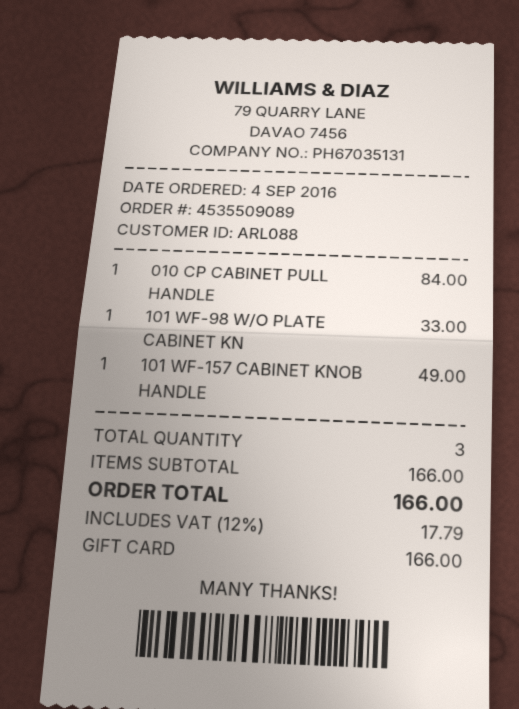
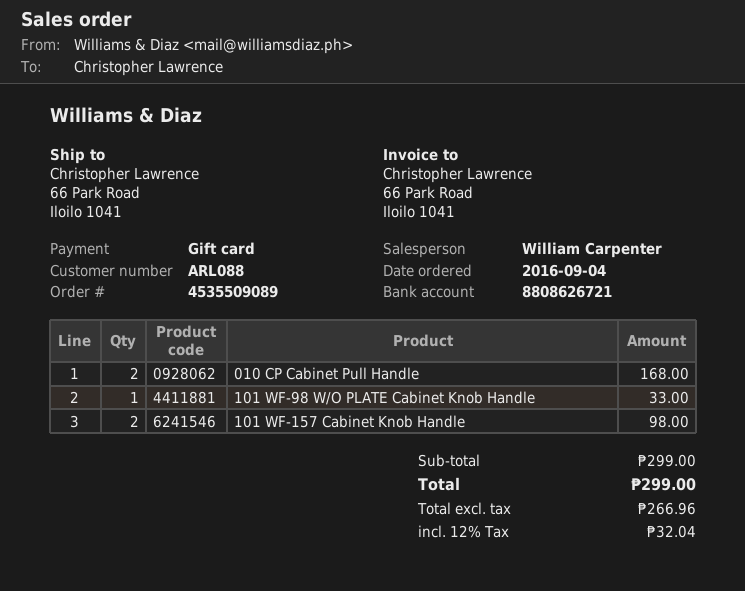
010 CP CABINET PULL HANDLE: 1 for 84.00 -> 2 for 168.00
101 WF-157 CABINET KNOB HANDLE: 1 for 49.00 -> 2 for 98.00
subtotal: 166.00 -> 299.00
tax: 12% = 17.79 -> 12% = 32.04
total: 166.00 -> 299.00

